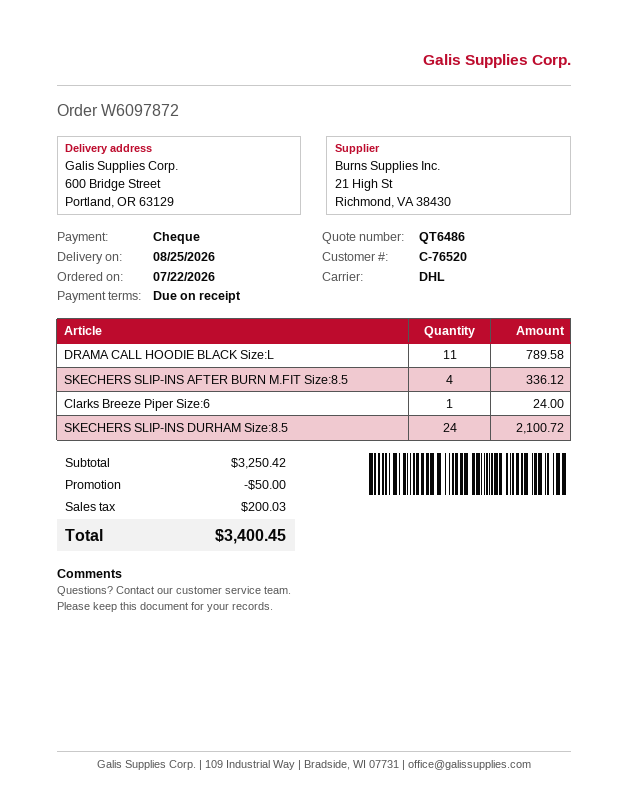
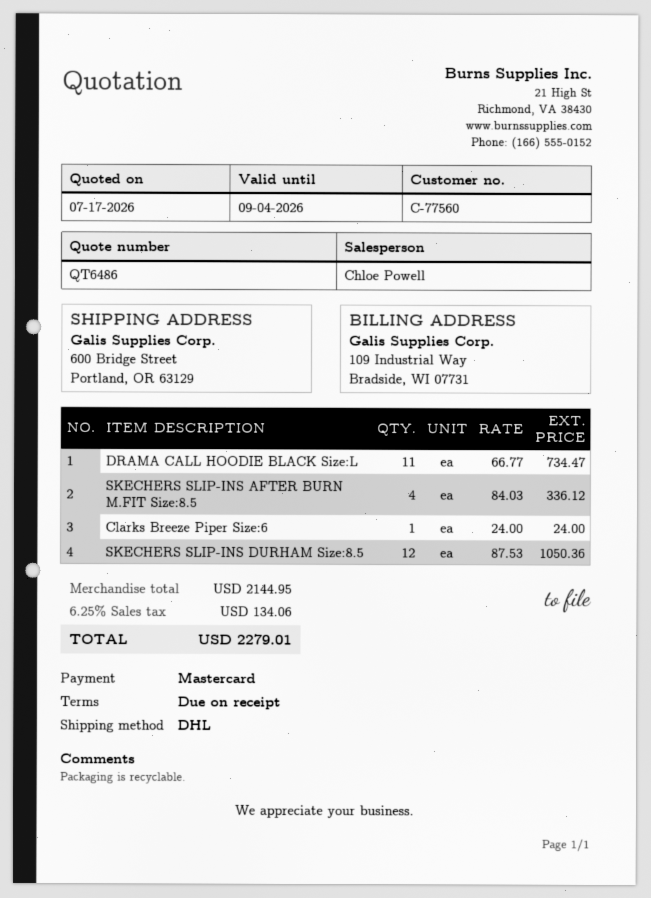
customer number: C-76520 -> C-77560
payment method: cheque -> Mastercard
DRAMA CALL HOODIE BLACK Size:L: 11 for 789.58 -> 11 for 734.47
SKECHERS SLIP-INS DURHAM Size:8.5: 24 for 2100.72 -> 12 for 1050.36
subtotal: 3250.42 -> 2144.95
discount: 50.00 -> none
tax: 200.03 -> 134.06
total: 3400.45 -> 2279.01

